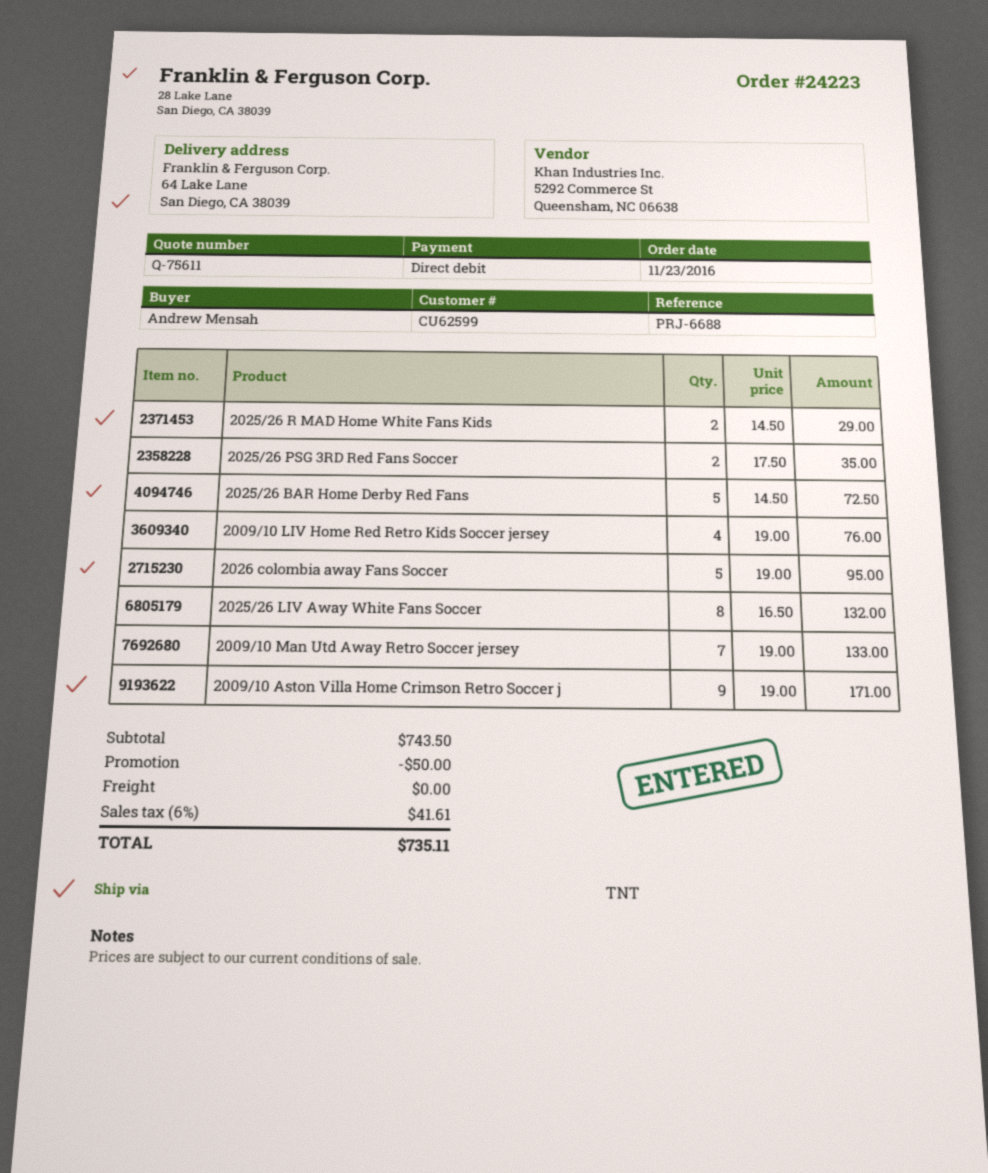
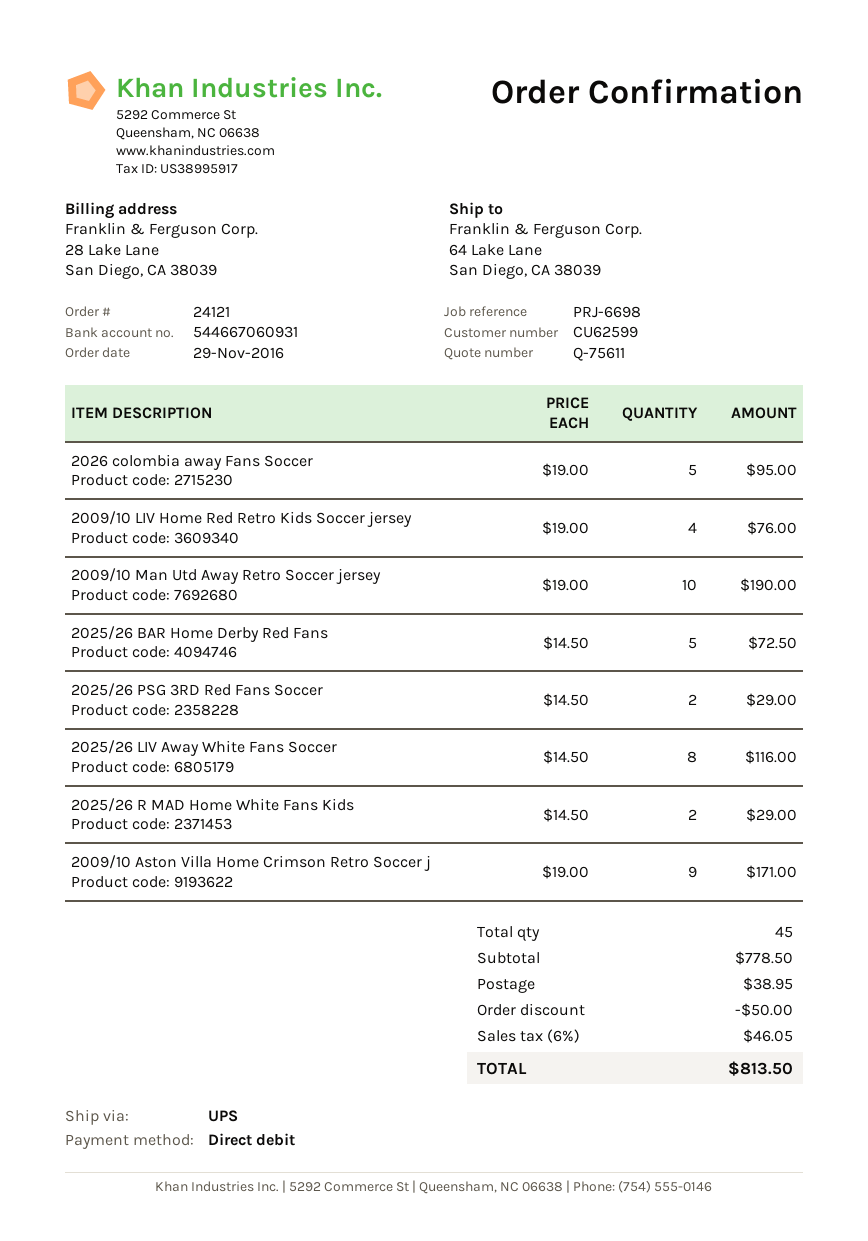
order number: 24223 -> 24121
order date: 2016-11-23 -> 2016-11-29
reference: PRJ-6688 -> PRJ-6698
shipping method: TNT -> UPS
2025/26 PSG 3RD Red Fans Soccer: 2 x 17.50 = 35.00 -> 2 x 14.50 = 29.00
2025/26 LIV Away White Fans Soccer: 8 x 16.50 = 132.00 -> 8 x 14.50 = 116.00
2009/10 Man Utd Away Retro Soccer jersey: 7 x 19.00 = 133.00 -> 10 x 19.00 = 190.00
subtotal: 743.50 -> 778.50
shipping: 0.00 -> 38.95
tax: 6% = 41.61 -> 6% = 46.05
total: 735.11 -> 813.50

